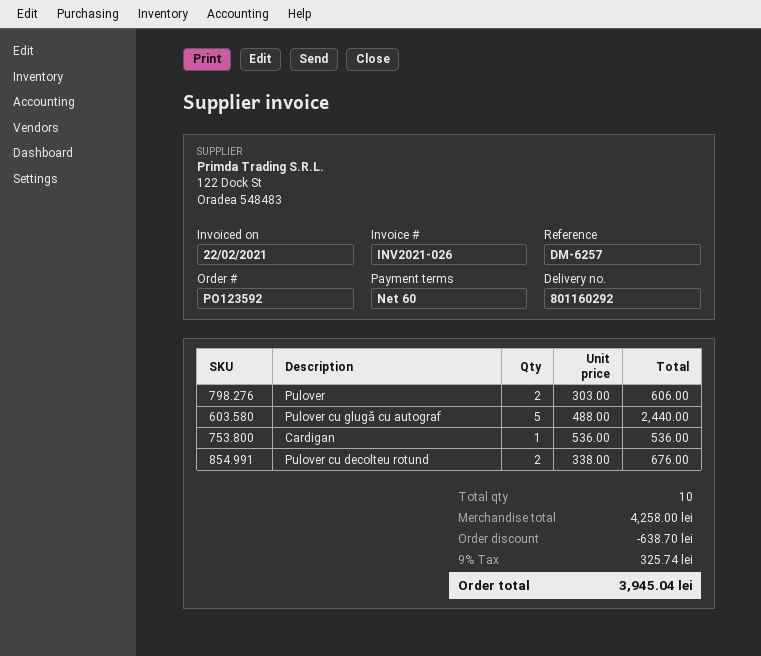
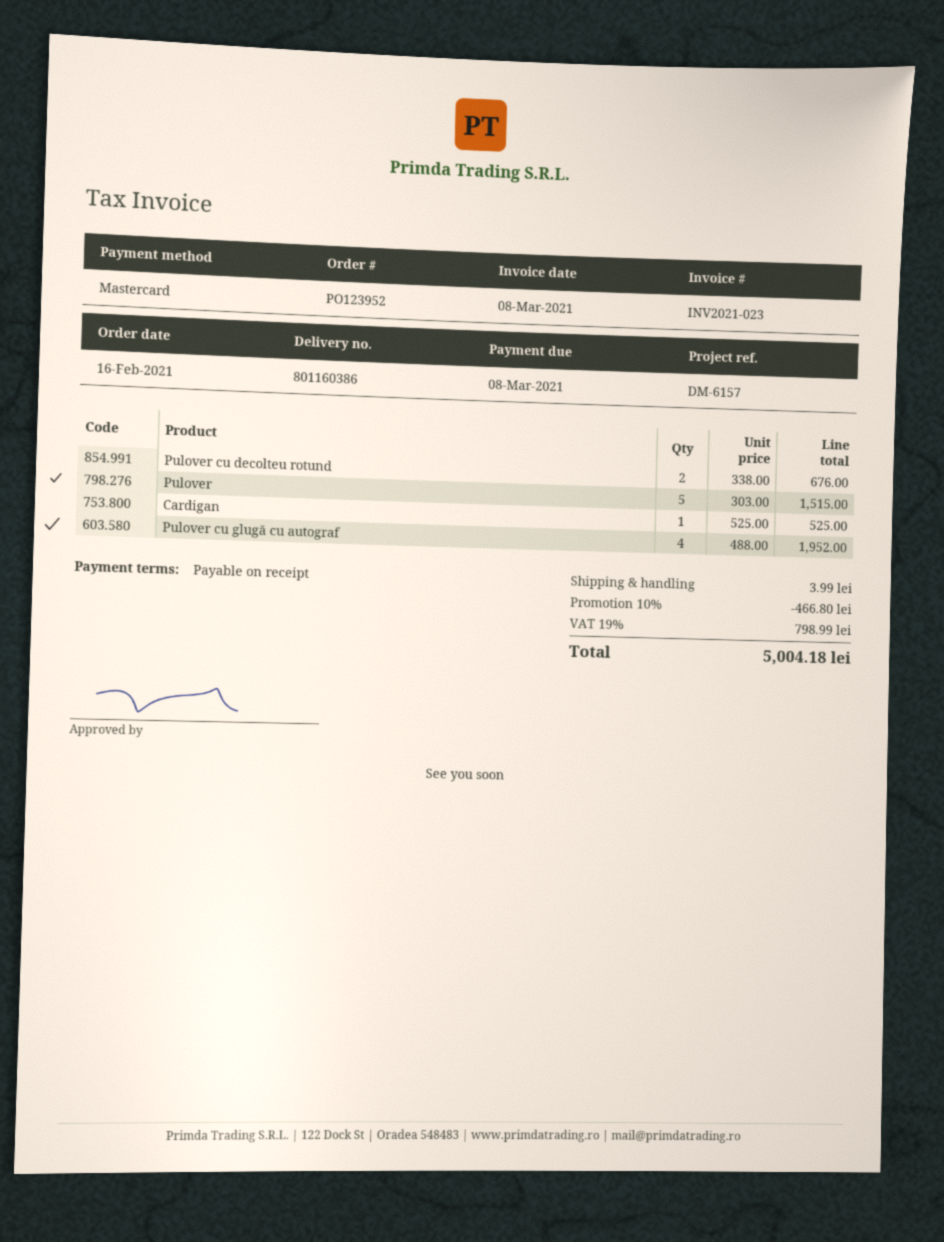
order number: PO123592 -> PO123952
delivery note number: 801160292 -> 801160386
invoice number: INV2021-026 -> INV2021-023
invoice date: 2021-02-22 -> 2021-03-08
payment terms: 60 days -> on receipt
reference: DM-6257 -> DM-6157
Pulover: 2 x 303.00 = 606.00 -> 5 x 303.00 = 1515.00
Pulover cu glugă cu autograf: 5 x 488.00 = 2440.00 -> 4 x 488.00 = 1952.00
Cardigan: 1 x 536.00 = 536.00 -> 1 x 525.00 = 525.00
discount: 638.70 -> 466.80
shipping: none -> 3.99
tax: 9% = 325.74 -> 19% = 798.99
total: 3945.04 -> 5004.18

